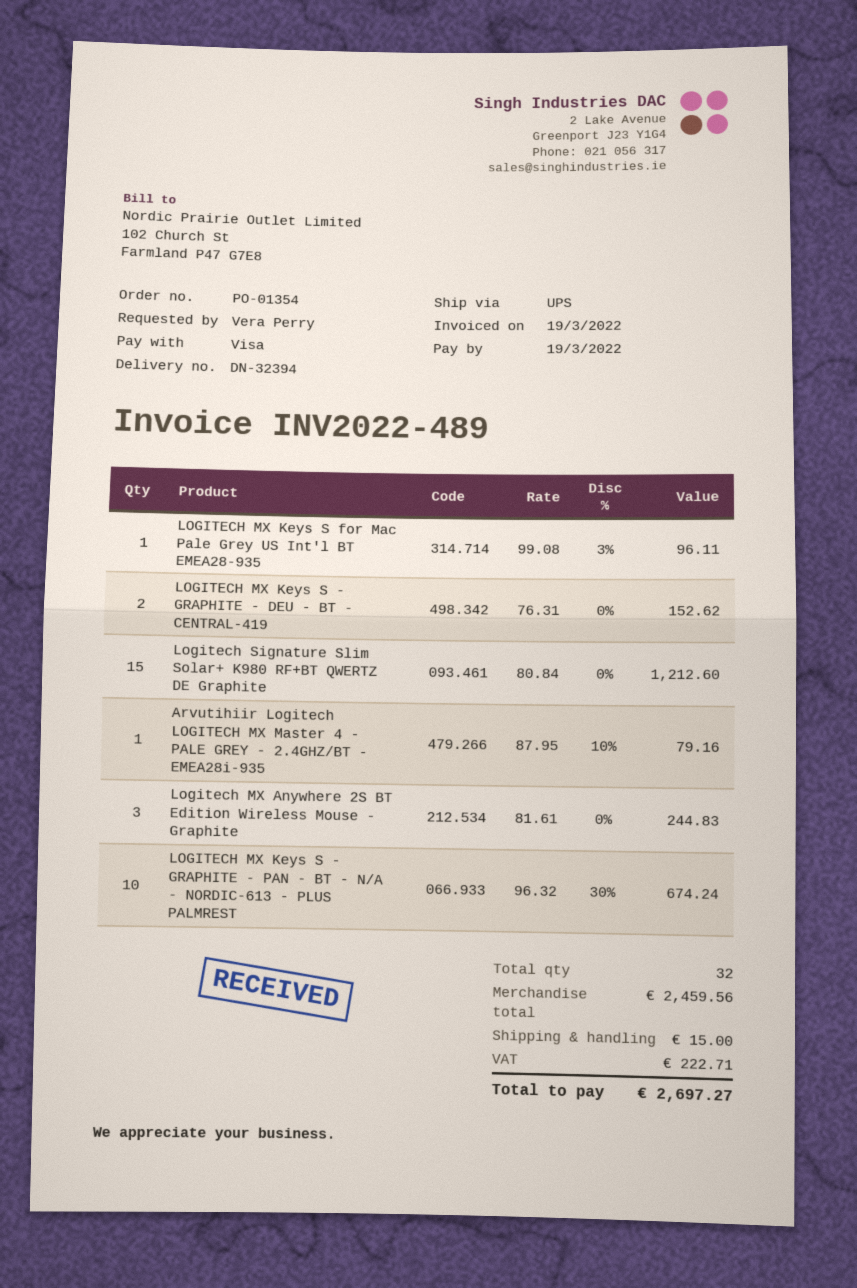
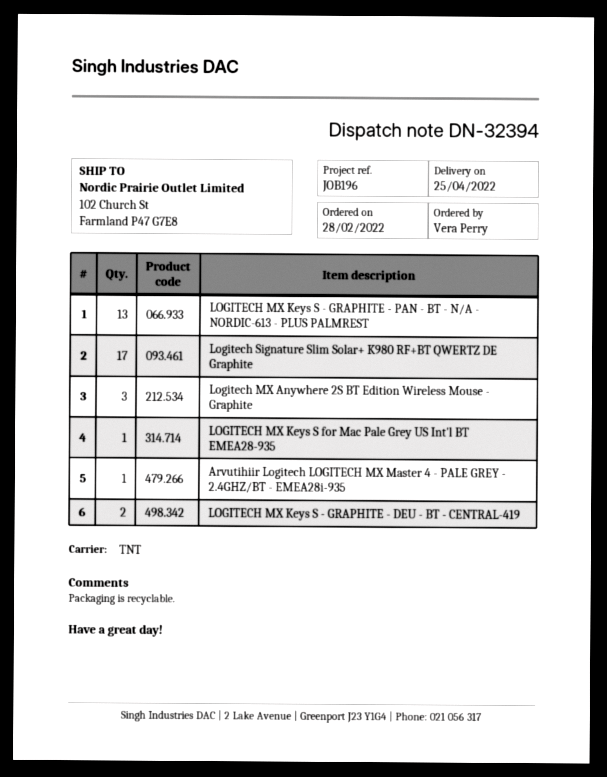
shipping method: UPS -> TNT
Logitech Signature Slim Solar+ K980 RF+BT QWERTZ DE Graphite: 15 -> 17
LOGITECH MX Keys S - GRAPHITE - PAN - BT - N/A - NORDIC-613 - PLUS PALMREST: 10 -> 13

